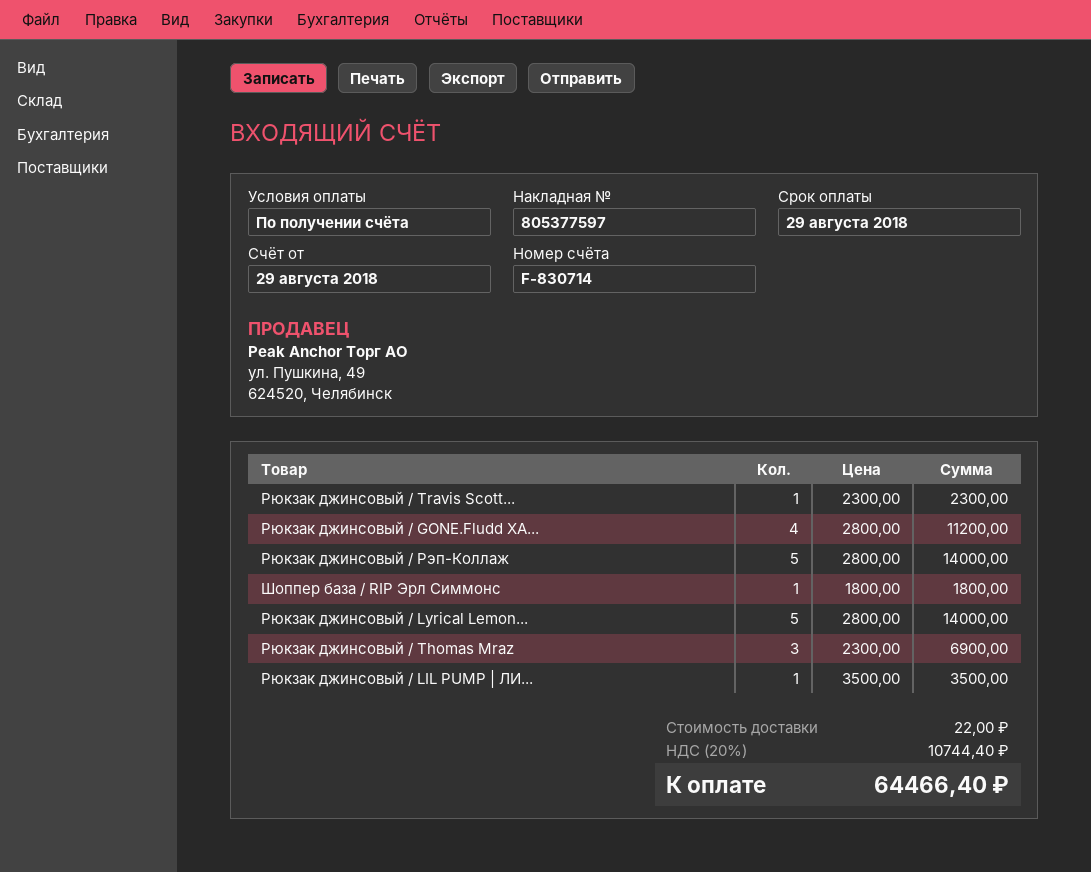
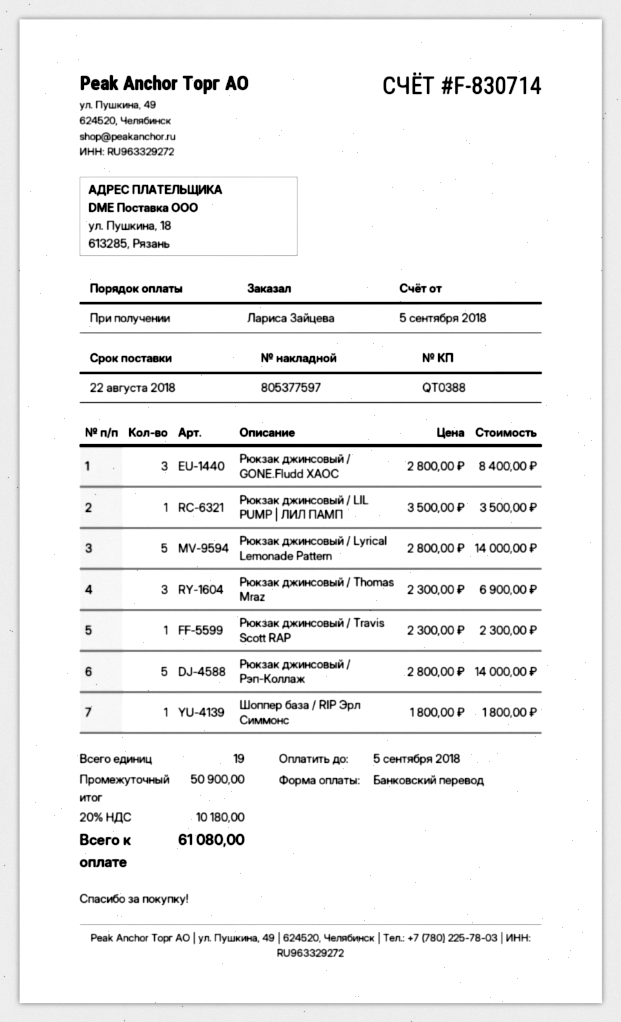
invoice date: 2018-08-29 -> 2018-09-05
due date: 2018-08-29 -> 2018-09-05
Рюкзак джинсовый / GONE.Fludd ХА...: 4 x 2800.00 = 11200.00 -> 3 x 2800.00 = 8400.00
shipping: 22.00 -> none
tax: 20% = 10744.40 -> 20% = 10180.00
total: 64466.40 -> 61080.00

